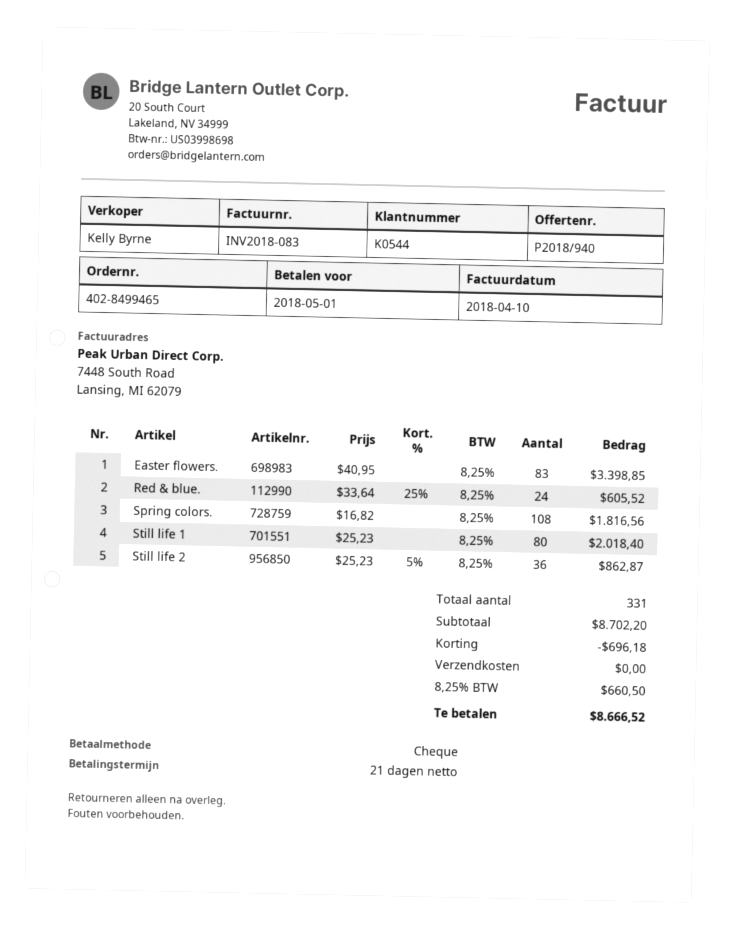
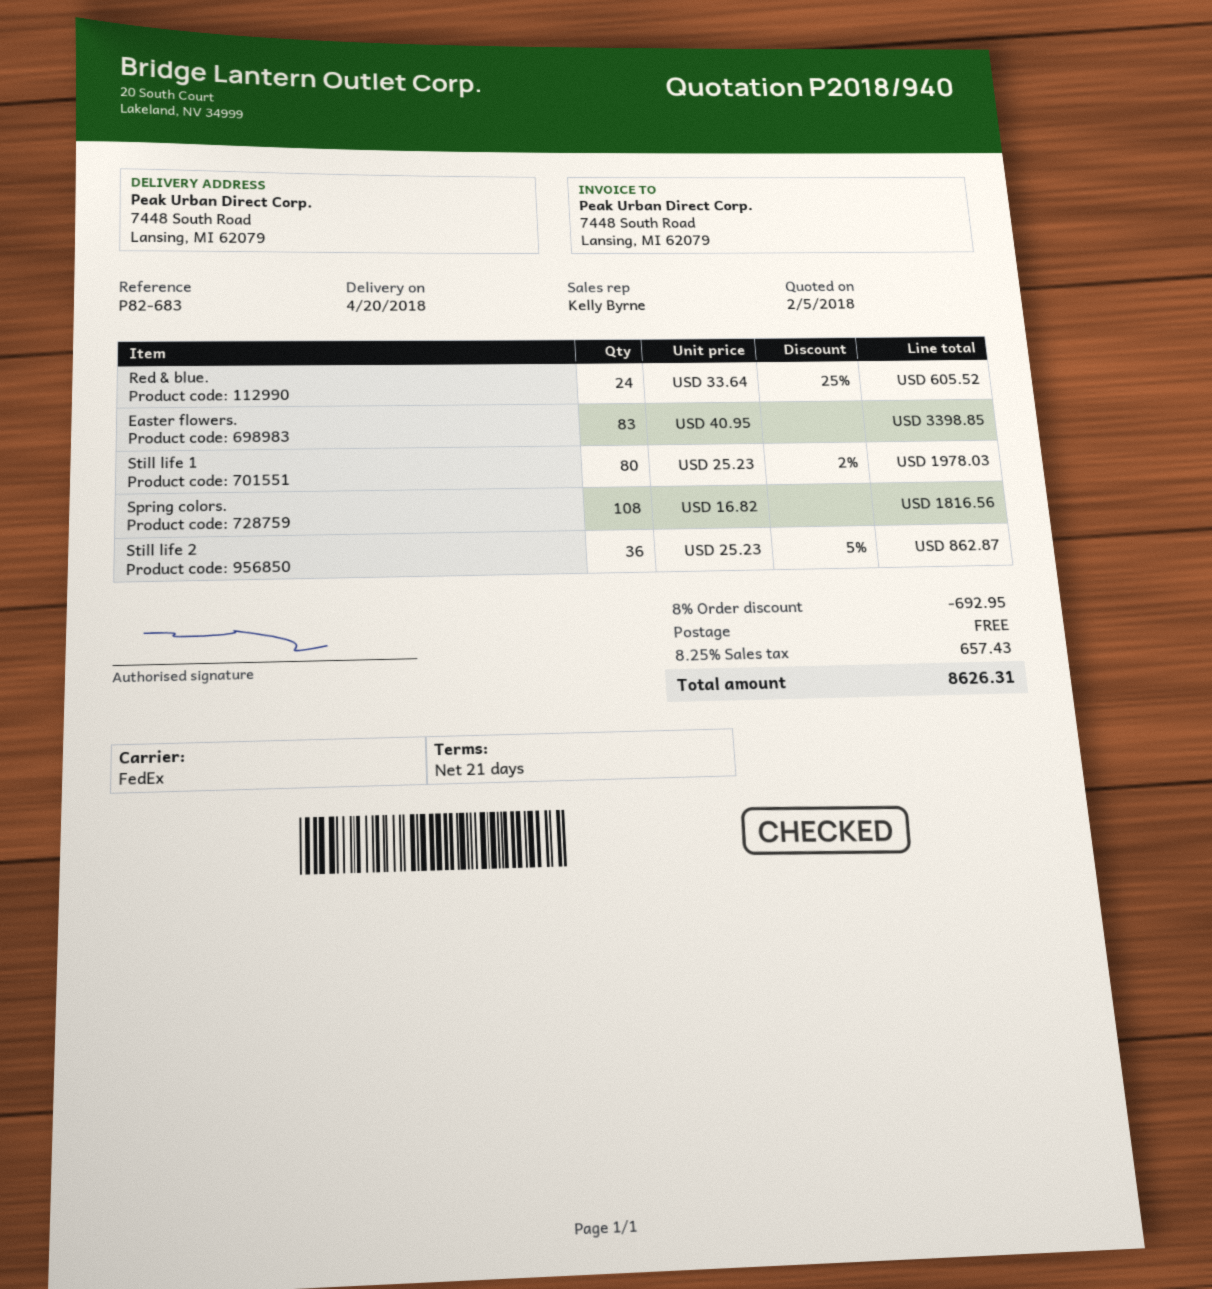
Still life 1: 80 x 25.23 = 2018.40 -> 80 x 25.23 - 2% = 1978.03
discount: 696.18 -> 692.95
tax: 8.25% = 660.50 -> 8.25% = 657.43
total: 8666.52 -> 8626.31

